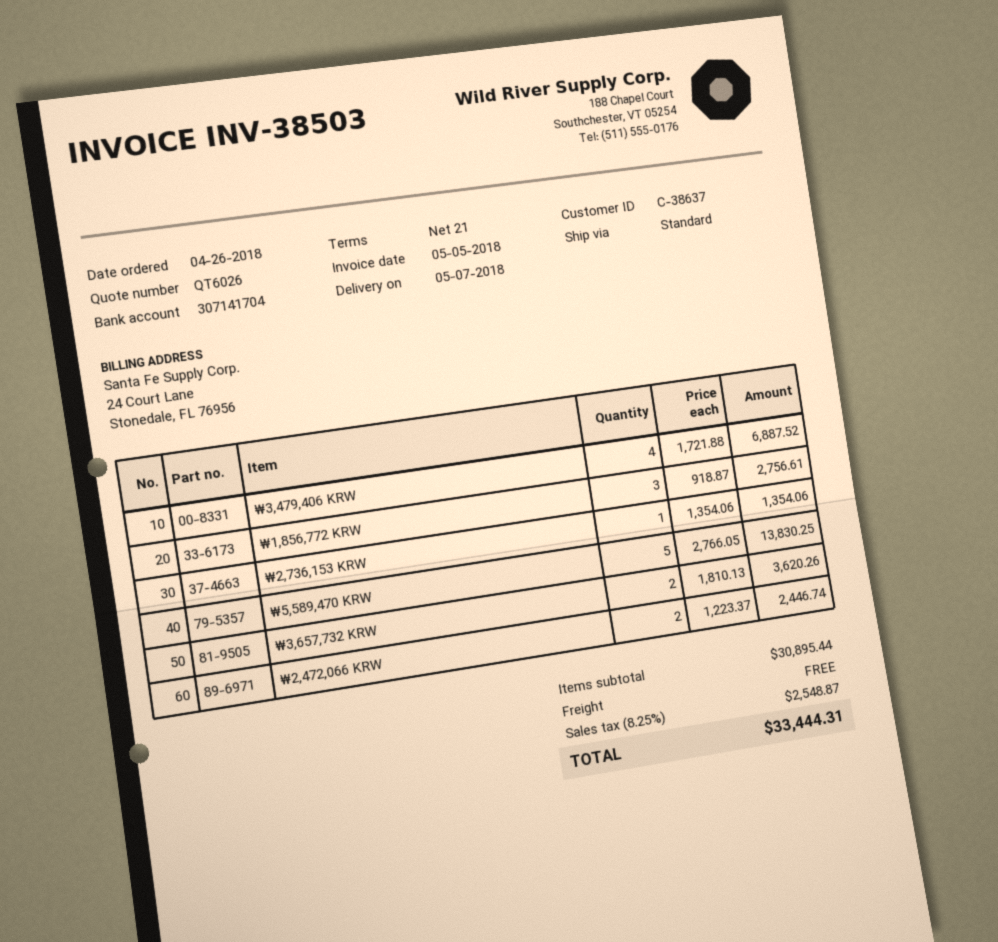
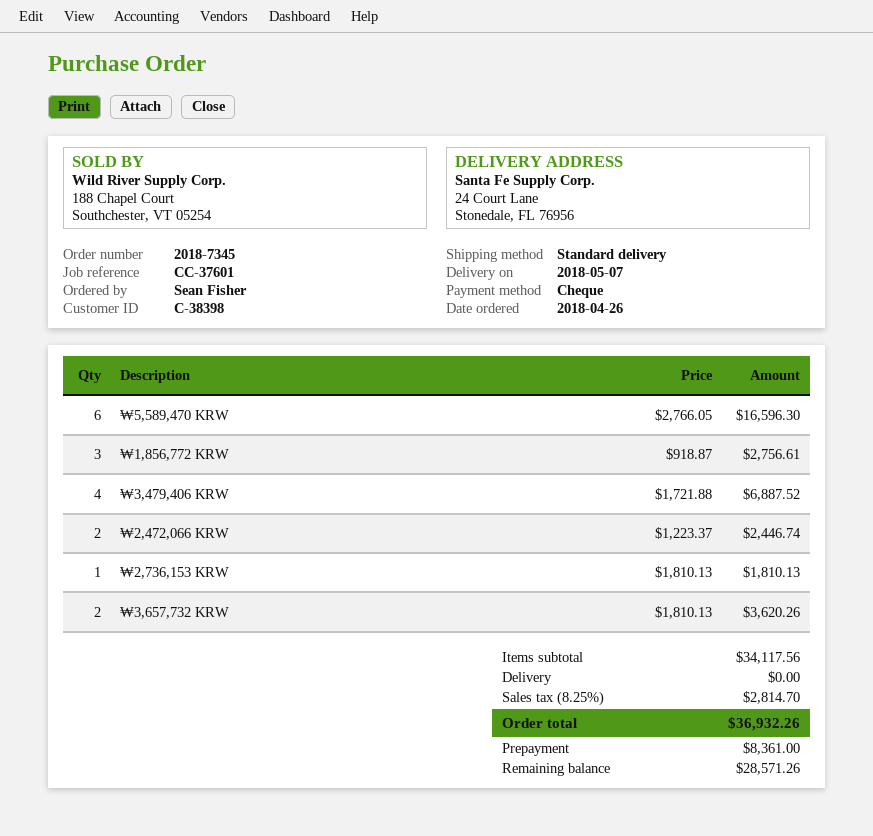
customer number: C-38637 -> C-38398
₩2,736,153 KRW: 1 x 1354.06 = 1354.06 -> 1 x 1810.13 = 1810.13
₩5,589,470 KRW: 5 x 2766.05 = 13830.25 -> 6 x 2766.05 = 16596.30
subtotal: 30895.44 -> 34117.56
tax: 8.25% = 2548.87 -> 8.25% = 2814.70
total: 33444.31 -> 36932.26

